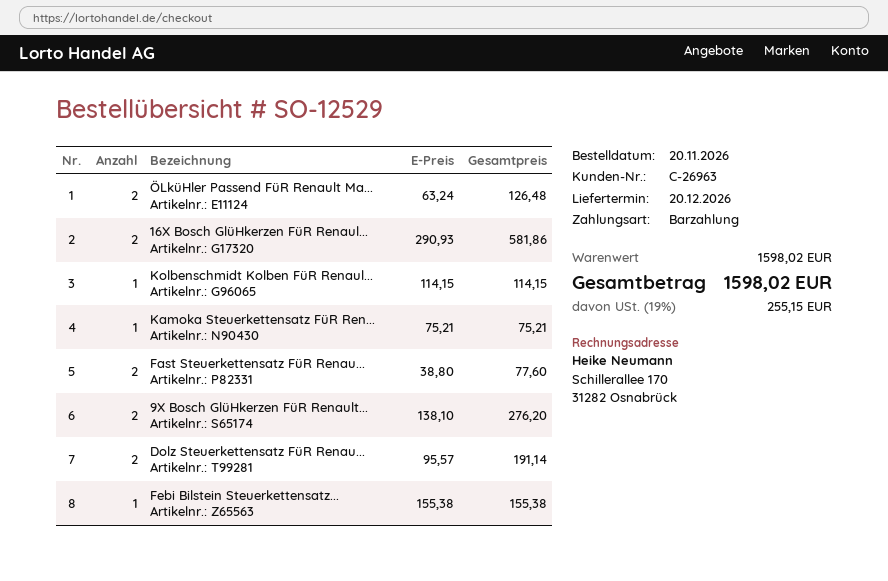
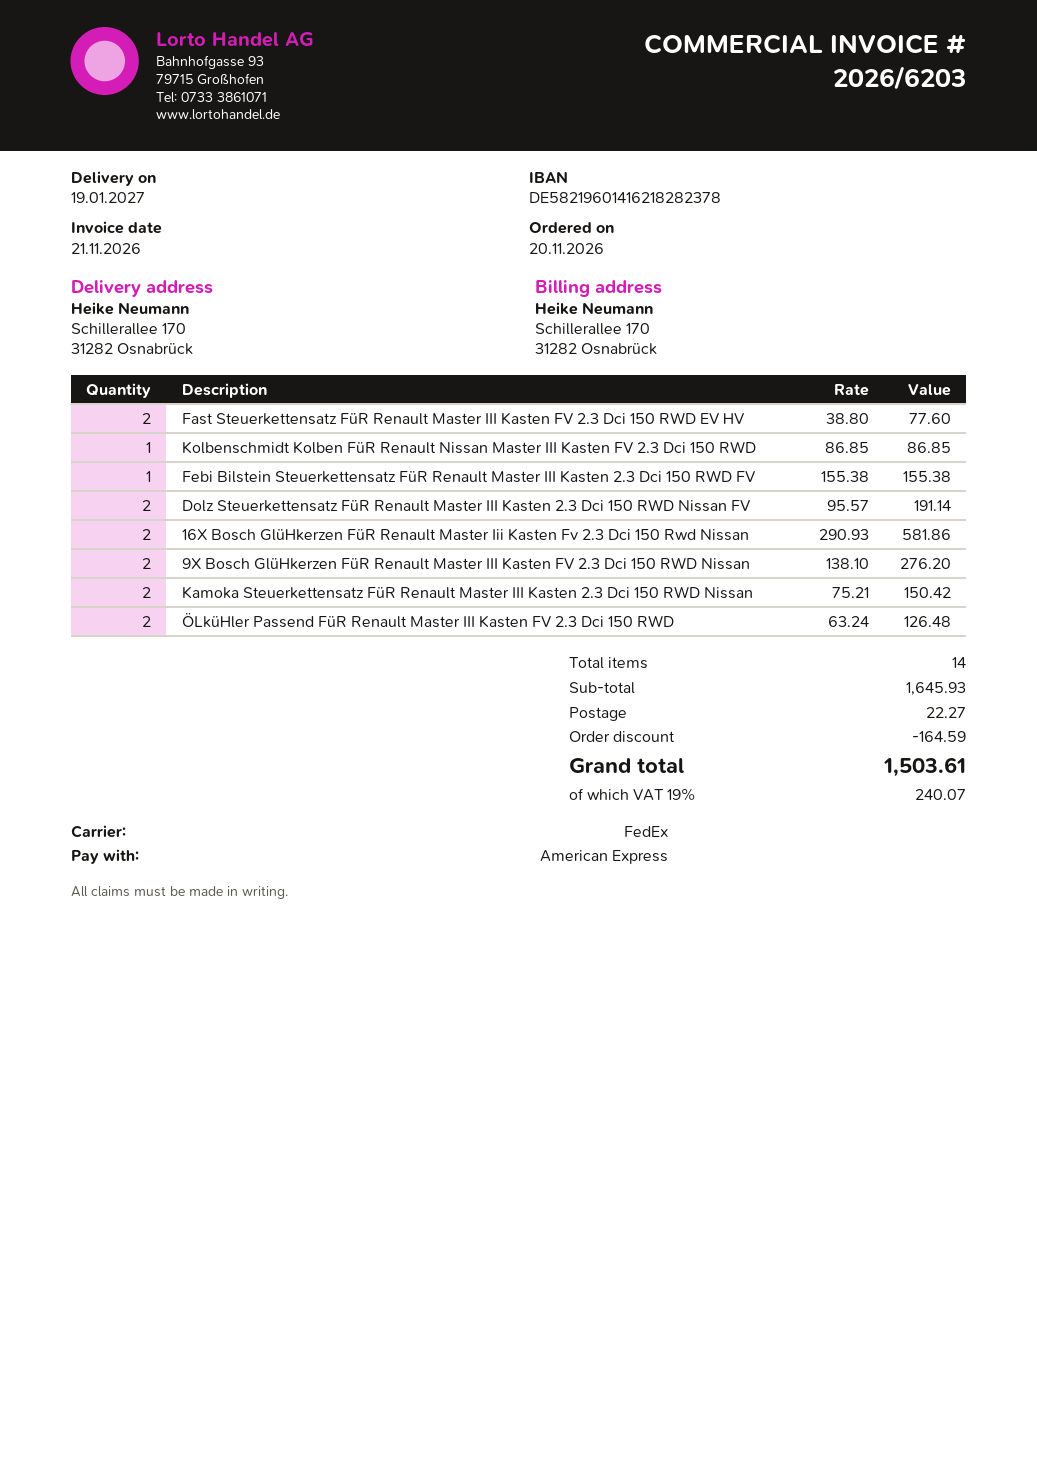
delivery date: 2026-12-20 -> 2027-01-19
payment method: cash -> American Express
Kolbenschmidt Kolben FüR Renaul...: 1 x 114.15 = 114.15 -> 1 x 86.85 = 86.85
Kamoka Steuerkettensatz FüR Ren...: 1 x 75.21 = 75.21 -> 2 x 75.21 = 150.42
subtotal: 1598.02 -> 1645.93
discount: none -> 164.59
shipping: none -> 22.27
tax: 19% = 255.15 -> 19% = 240.07
total: 1598.02 -> 1503.61

